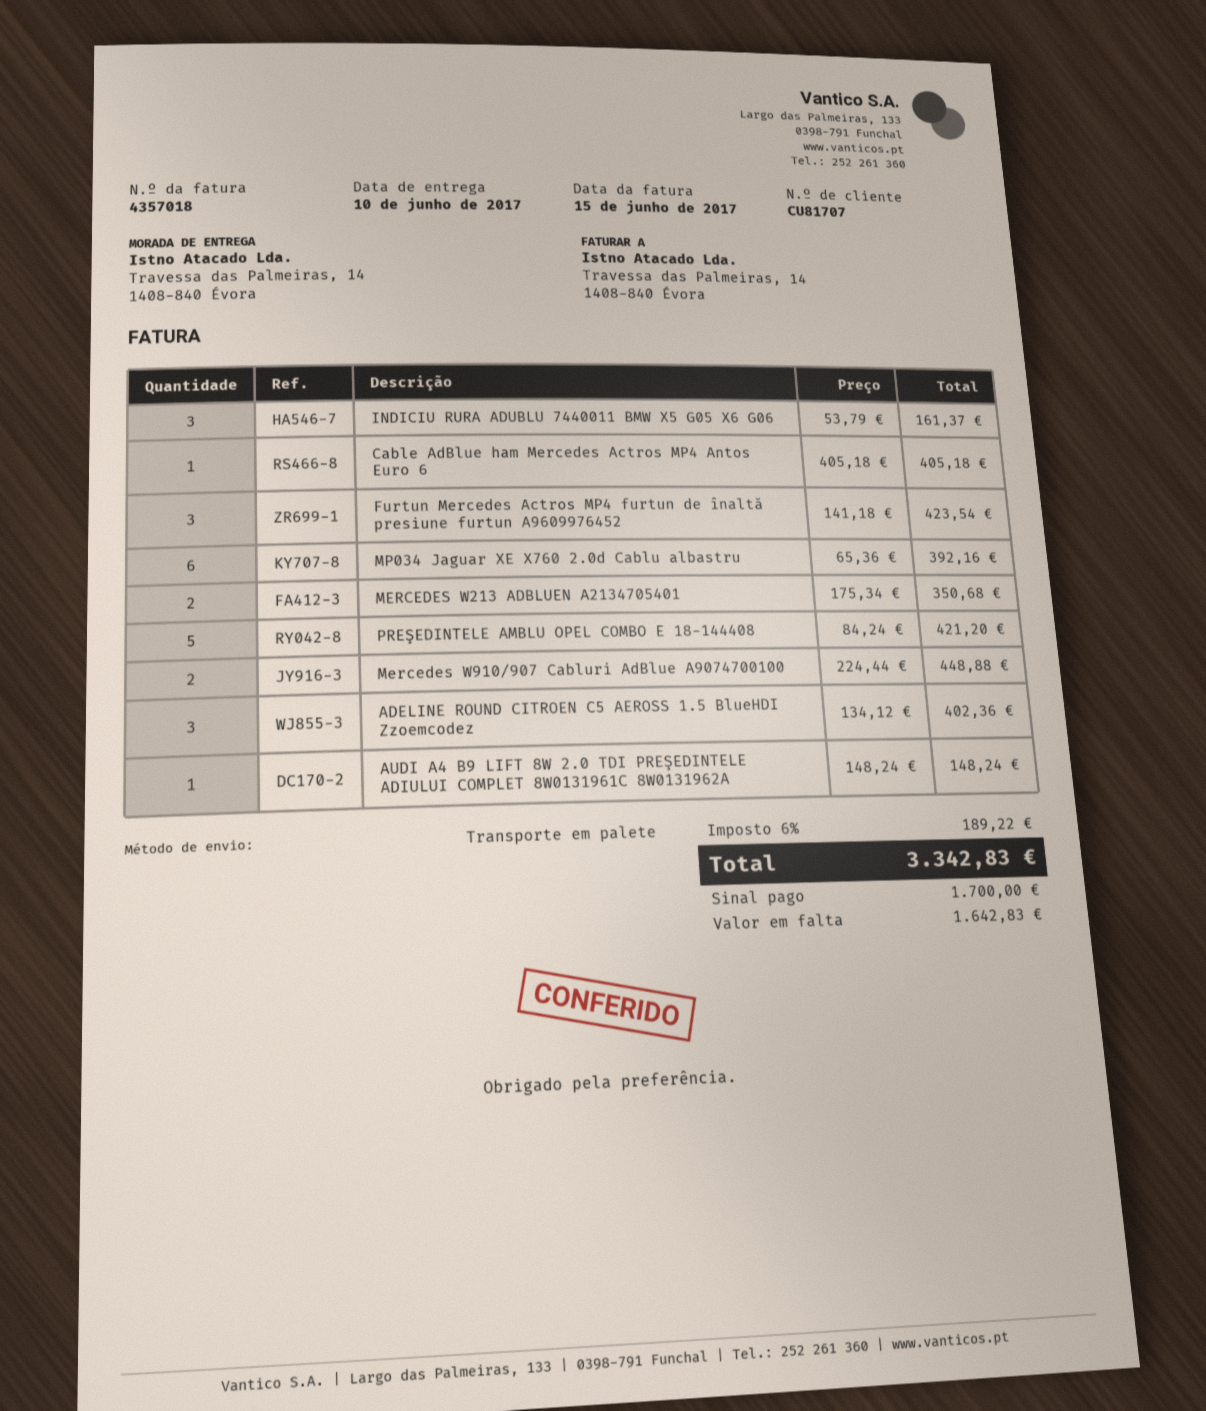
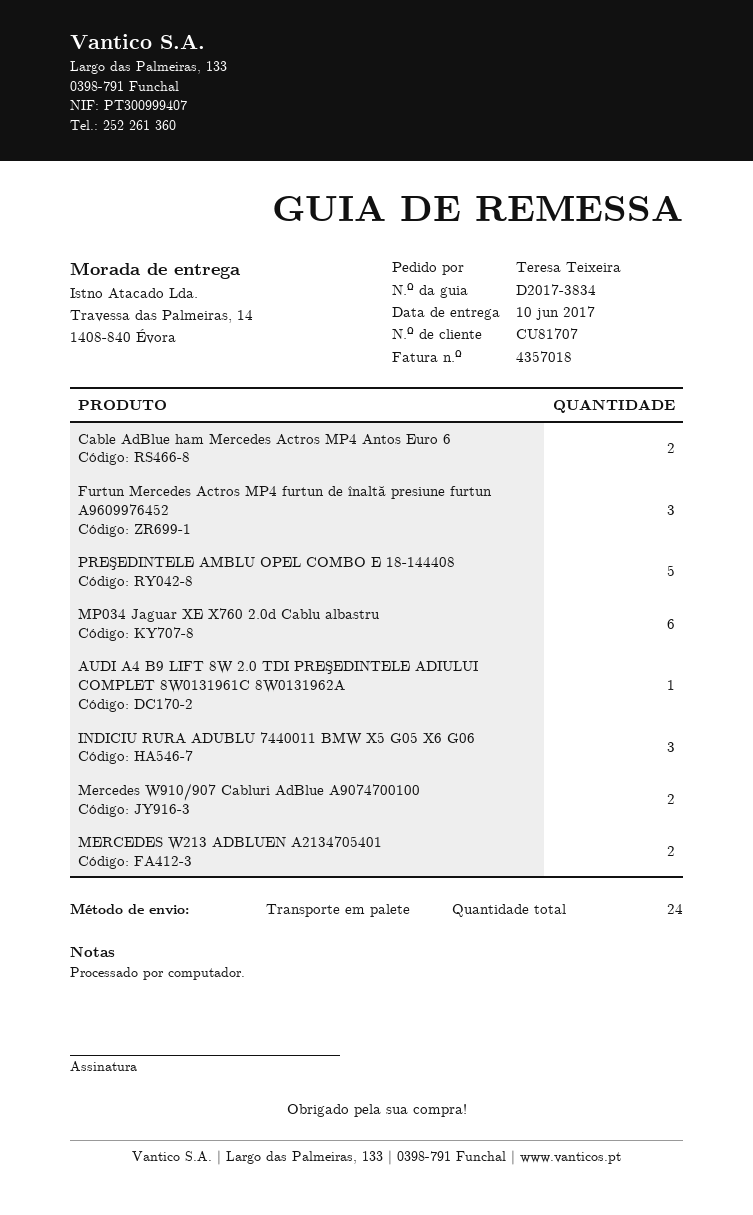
Cable AdBlue ham Mercedes Actros MP4 Antos Euro 6: 1 -> 2
ADELINE ROUND CITROEN C5 AEROSS 1.5 BlueHDI Zzoemcodez: 3 -> none

